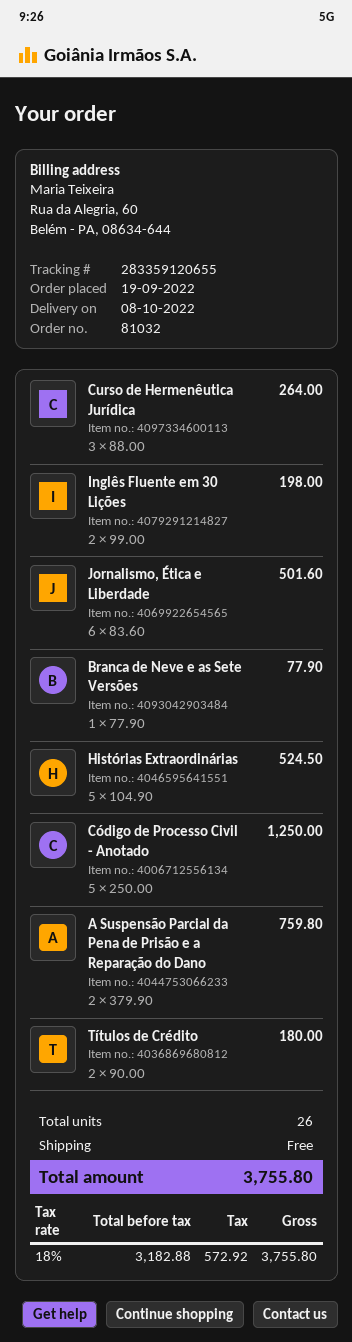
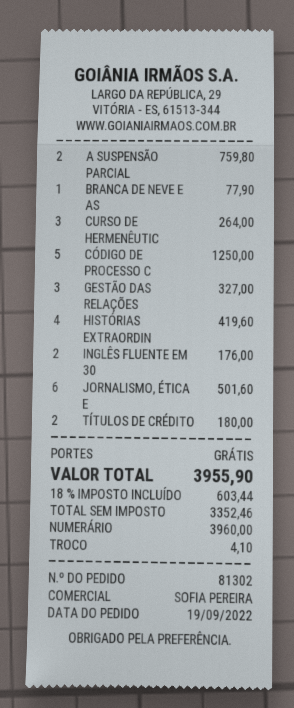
order number: 81032 -> 81302
Inglês Fluente em 30 Lições: 2 for 198.00 -> 2 for 176.00
Histórias Extraordinárias: 5 for 524.50 -> 4 for 419.60
GESTÃO DAS RELAÇÕES: none -> 3 for 327.00
net: 3182.88 -> 3352.46
tax: 18% = 572.92 -> 18% = 603.44
total: 3755.80 -> 3955.90

